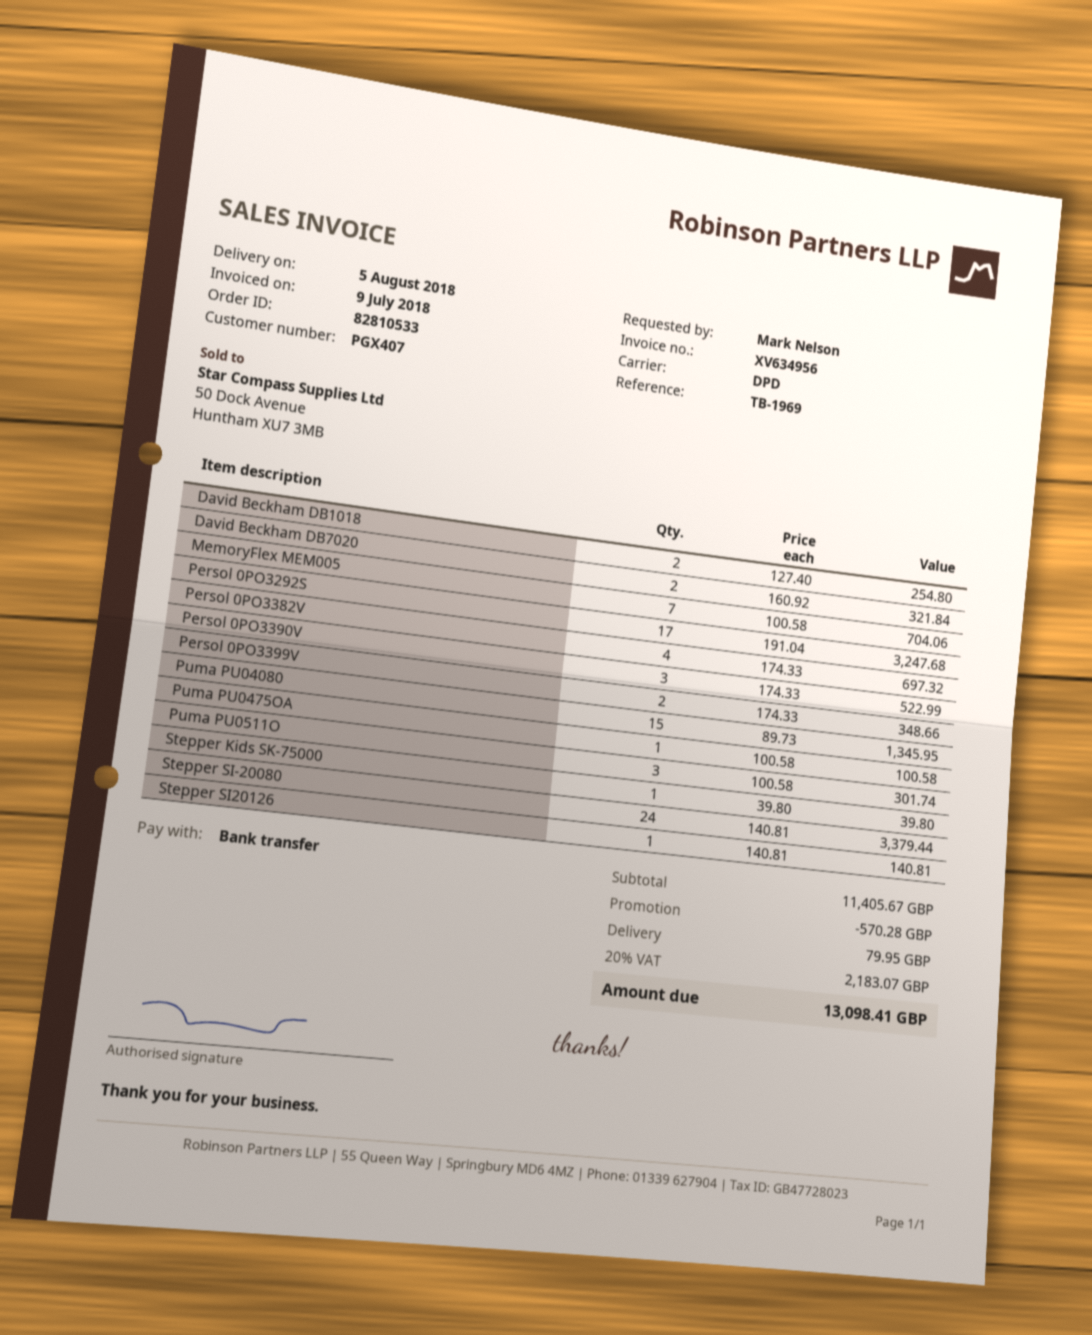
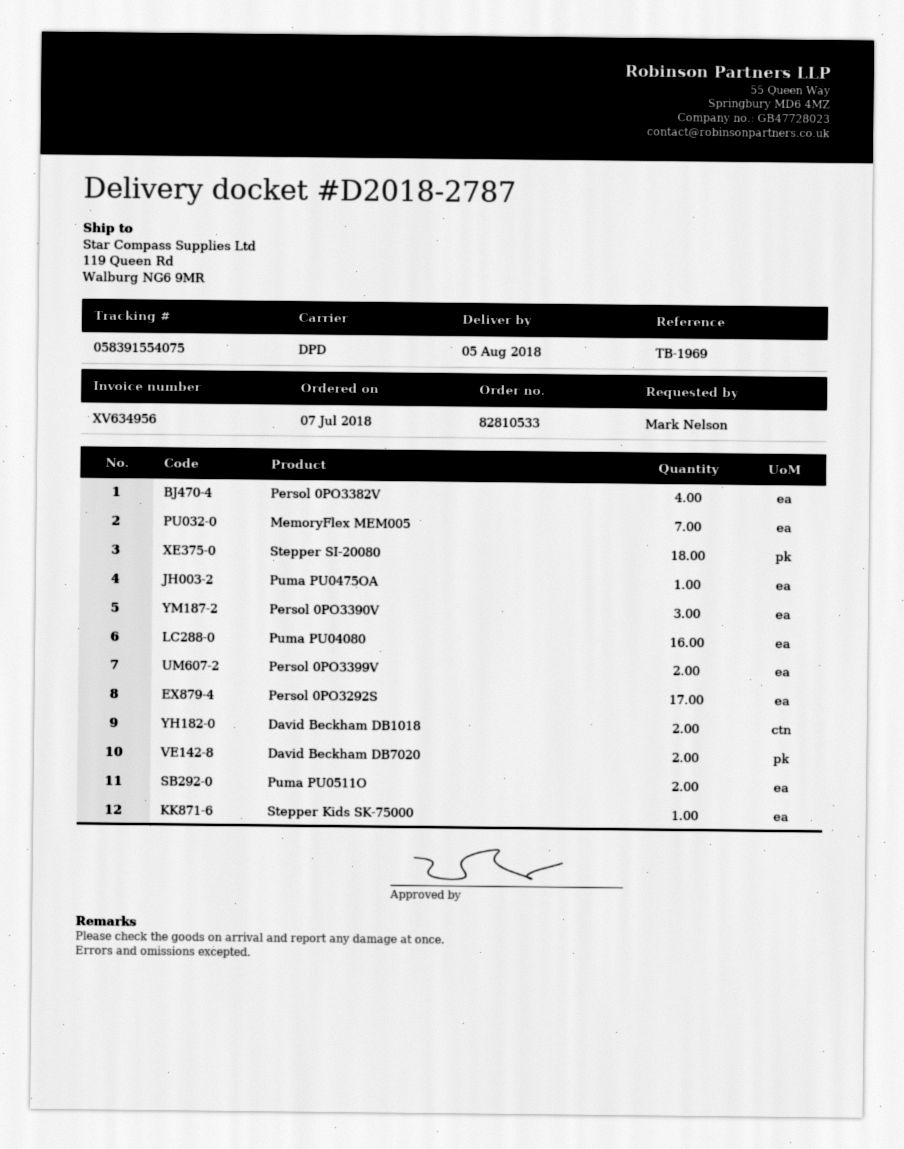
Puma PU04080: 15 -> 16
Puma PU0511O: 3 -> 2
Stepper SI-20080: 24 -> 18
Stepper SI20126: 1 -> none

